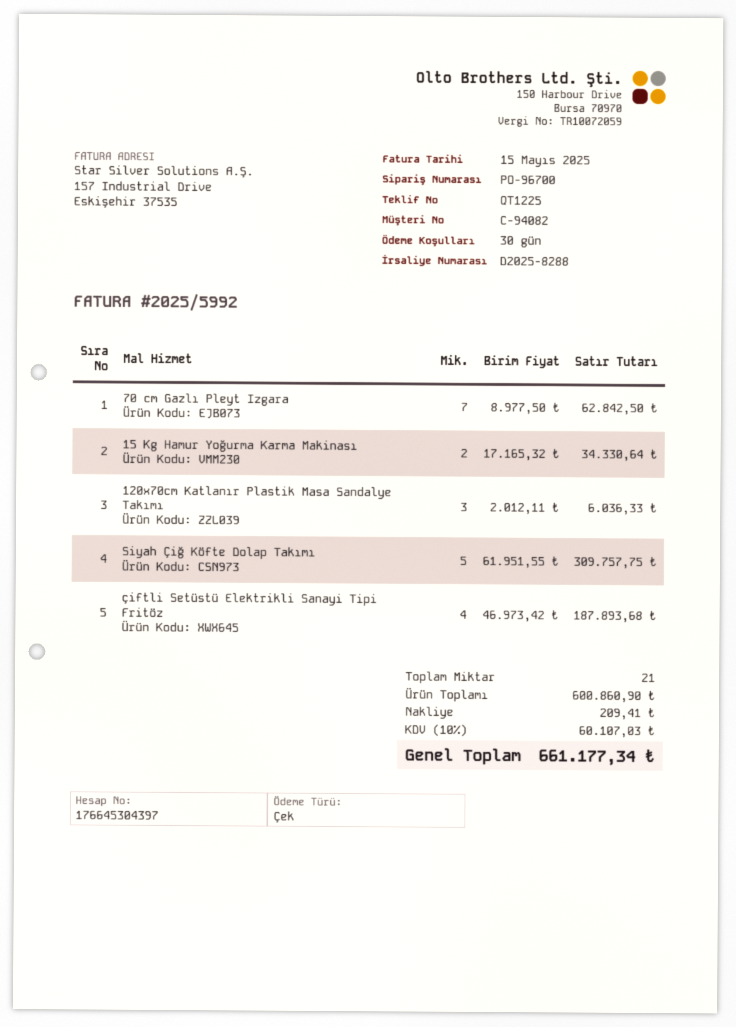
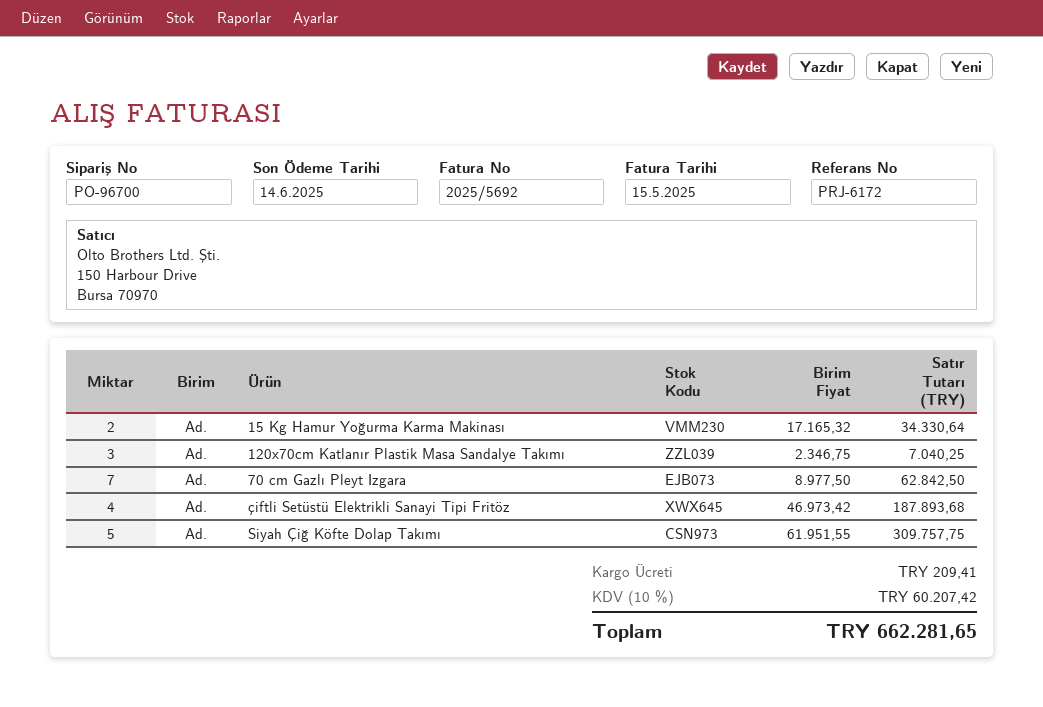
invoice number: 2025/5992 -> 2025/5692
120x70cm Katlanır Plastik Masa Sandalye Takımı: 3 x 2012.11 = 6036.33 -> 3 x 2346.75 = 7040.25
tax: 10% = 60107.03 -> 10% = 60207.42
total: 661177.34 -> 662281.65

